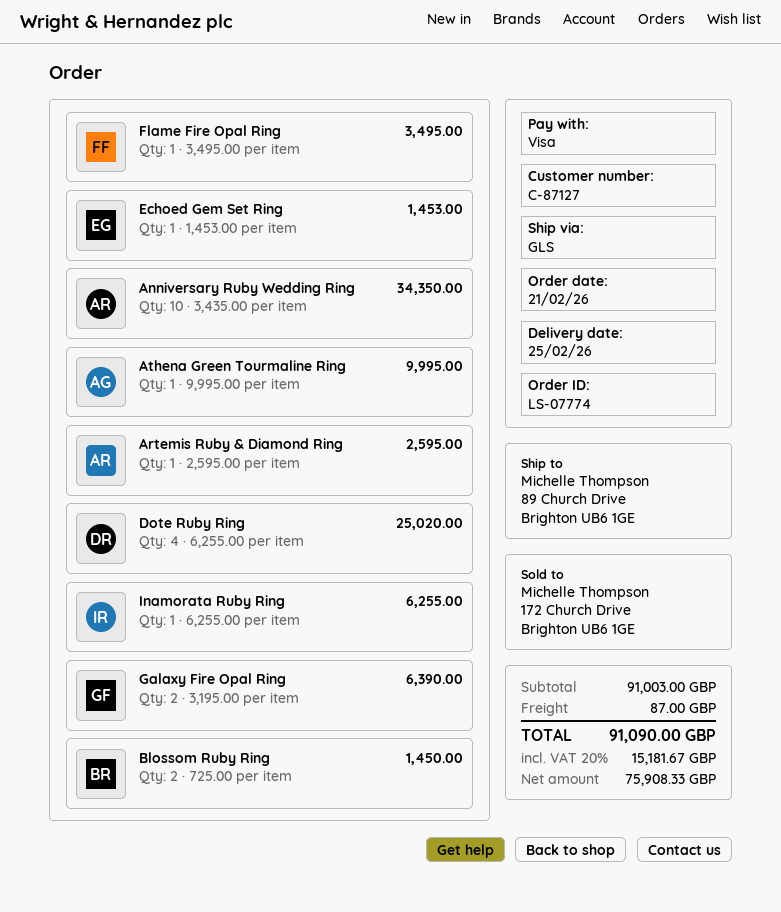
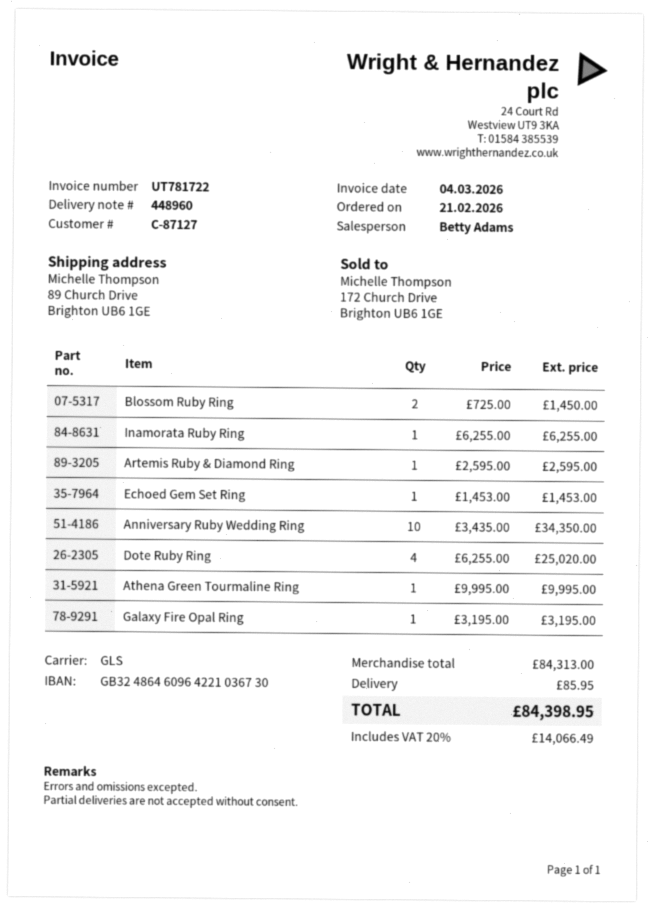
Flame Fire Opal Ring: 1 x 3495.00 = 3495.00 -> none
Galaxy Fire Opal Ring: 2 x 3195.00 = 6390.00 -> 1 x 3195.00 = 3195.00
subtotal: 91003.00 -> 84313.00
shipping: 87.00 -> 85.95
tax: 20% = 15181.67 -> 20% = 14066.49
total: 91090.00 -> 84398.95

